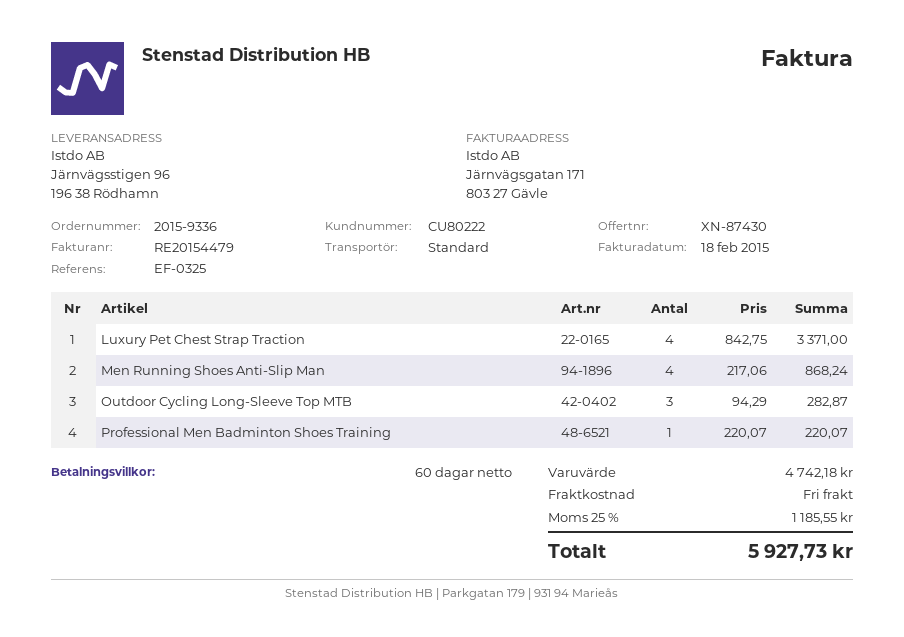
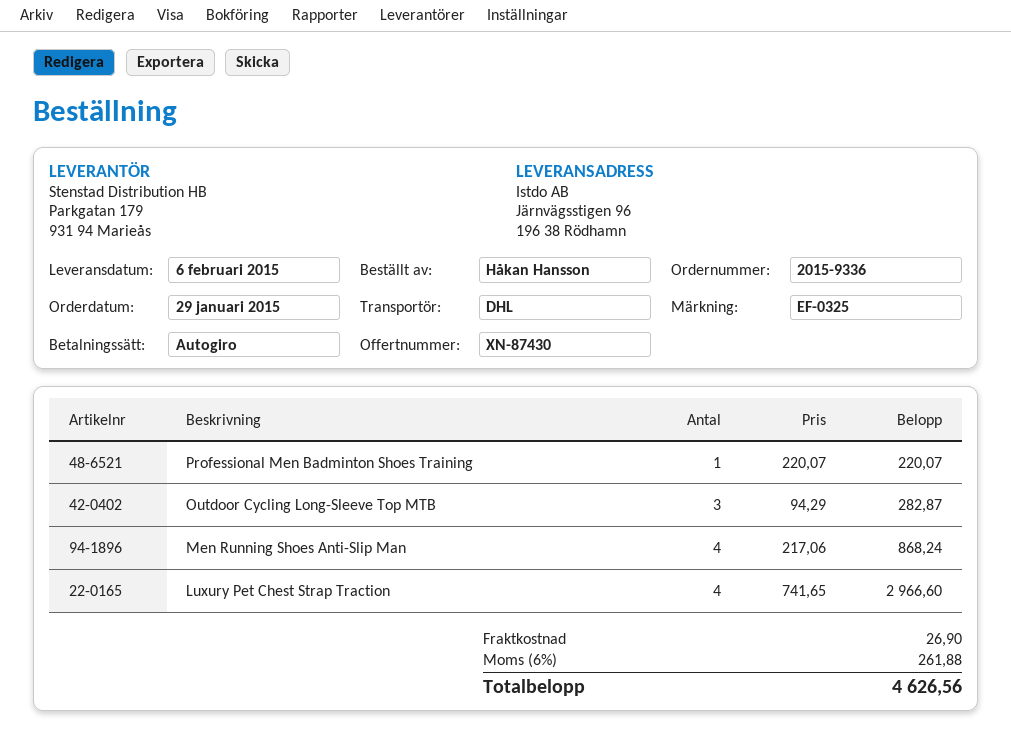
shipping method: standard -> DHL
Luxury Pet Chest Strap Traction: 4 x 842.75 = 3371.00 -> 4 x 741.65 = 2966.60
shipping: 0.00 -> 26.90
tax: 25% = 1185.55 -> 6% = 261.88
total: 5927.73 -> 4626.56

